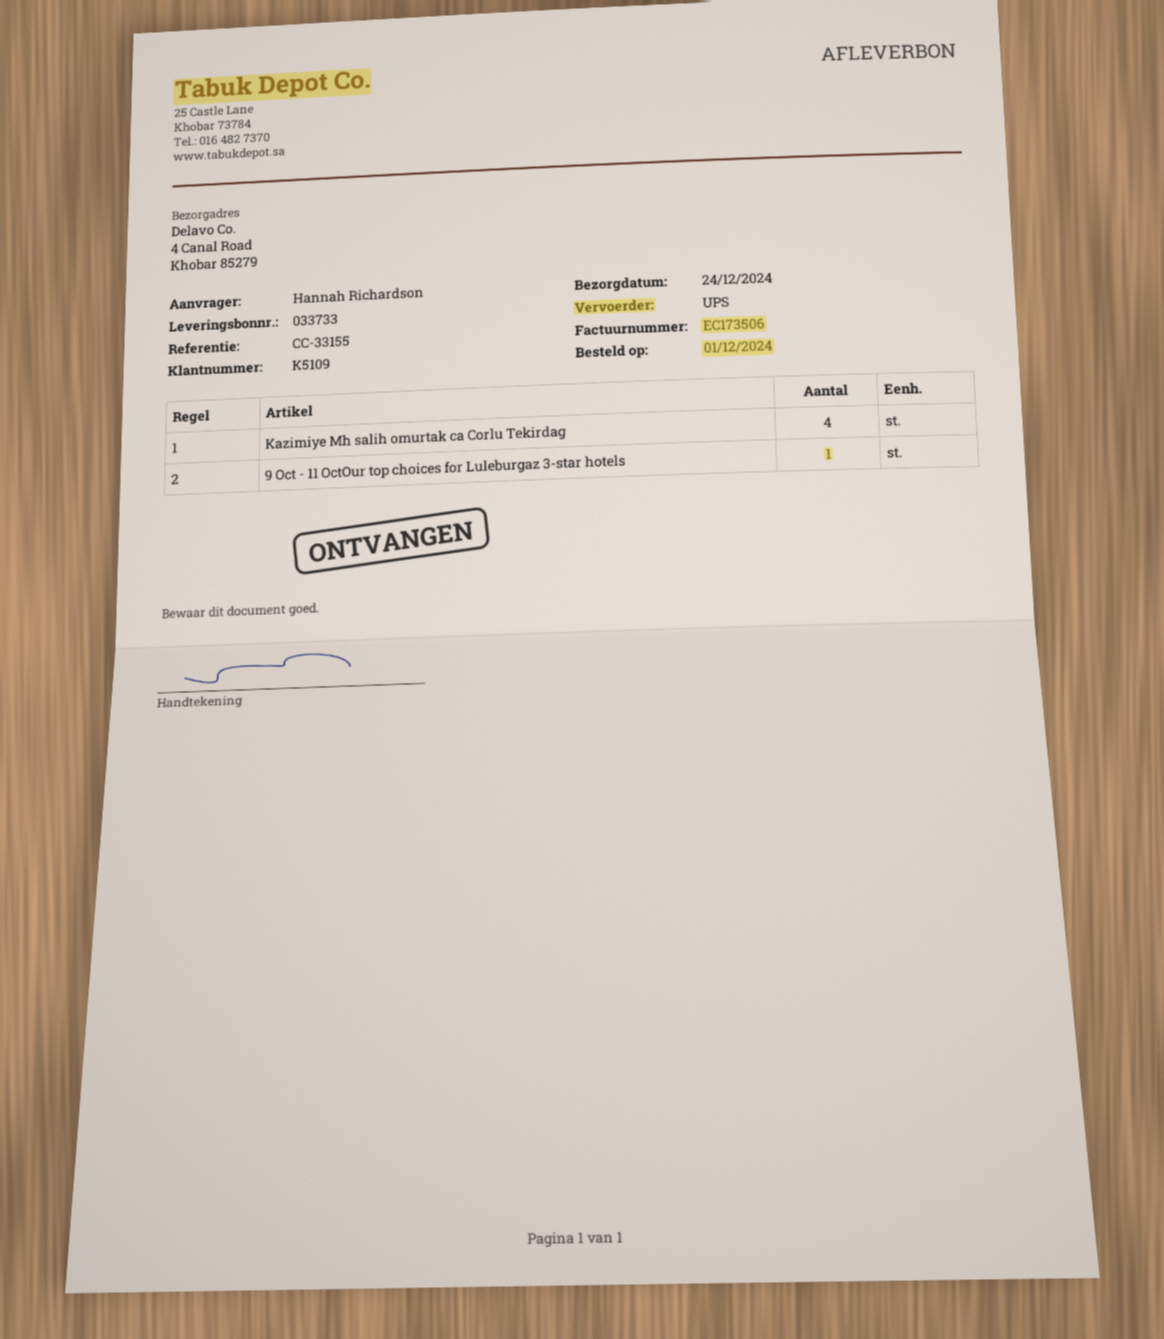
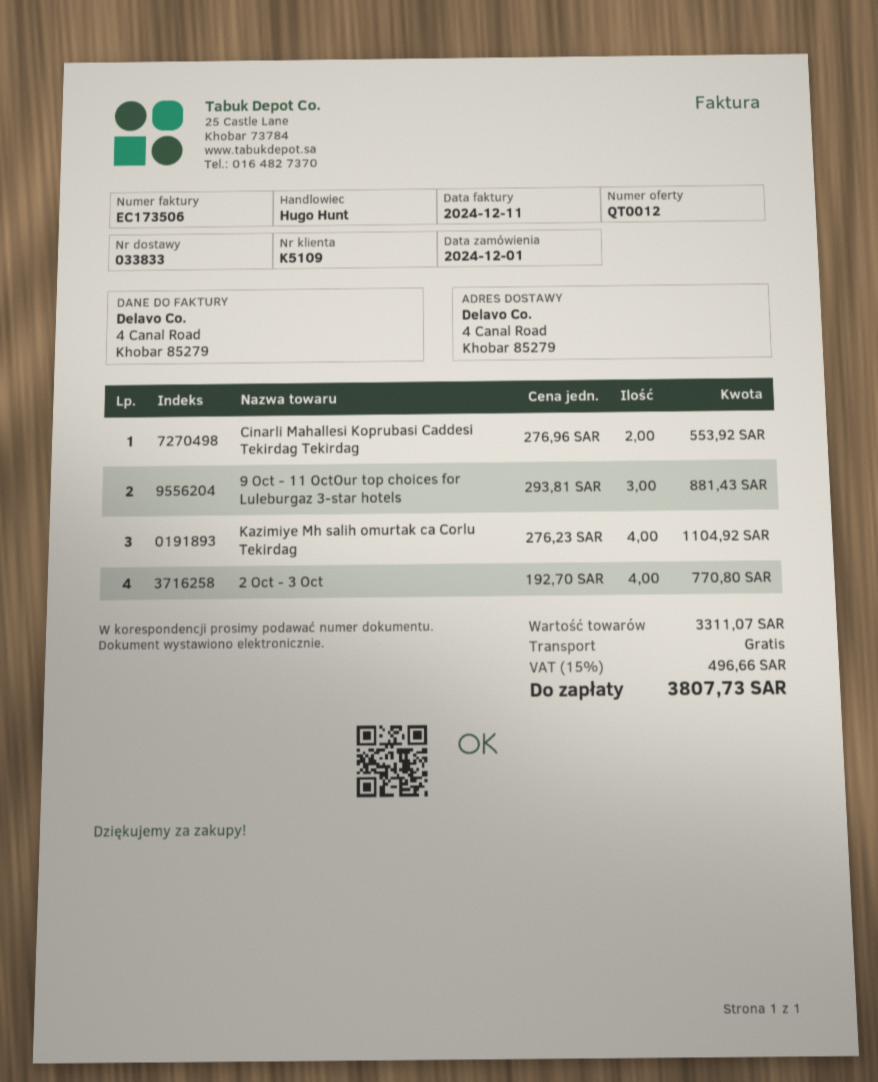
delivery note number: 033733 -> 033833
9 Oct - 11 OctOur top choices for Luleburgaz 3-star hotels: 1 -> 3
Cinarli Mahallesi Koprubasi Caddesi Tekirdag Tekirdag: none -> 2
2 Oct - 3 Oct: none -> 4

